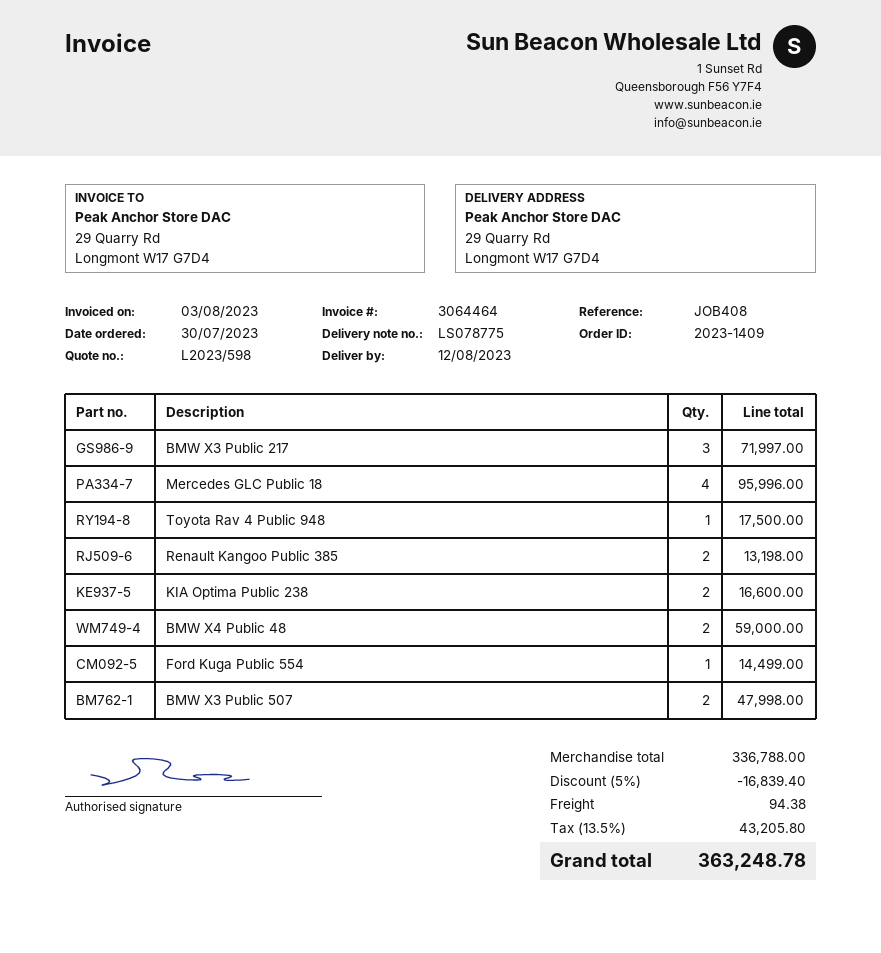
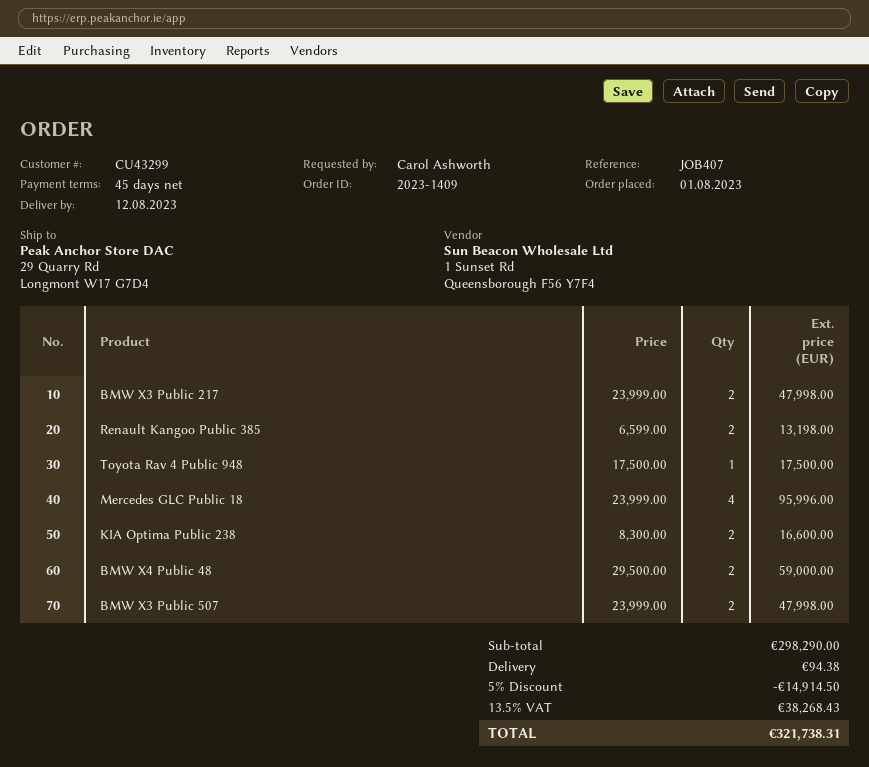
order date: 2023-07-30 -> 2023-08-01
reference: JOB408 -> JOB407
BMW X3 Public 217: 3 for 71997.00 -> 2 for 47998.00
Ford Kuga Public 554: 1 for 14499.00 -> none
subtotal: 336788.00 -> 298290.00
discount: 5% = 16839.40 -> 5% = 14914.50
tax: 13.5% = 43205.80 -> 13.5% = 38268.43
total: 363248.78 -> 321738.31

